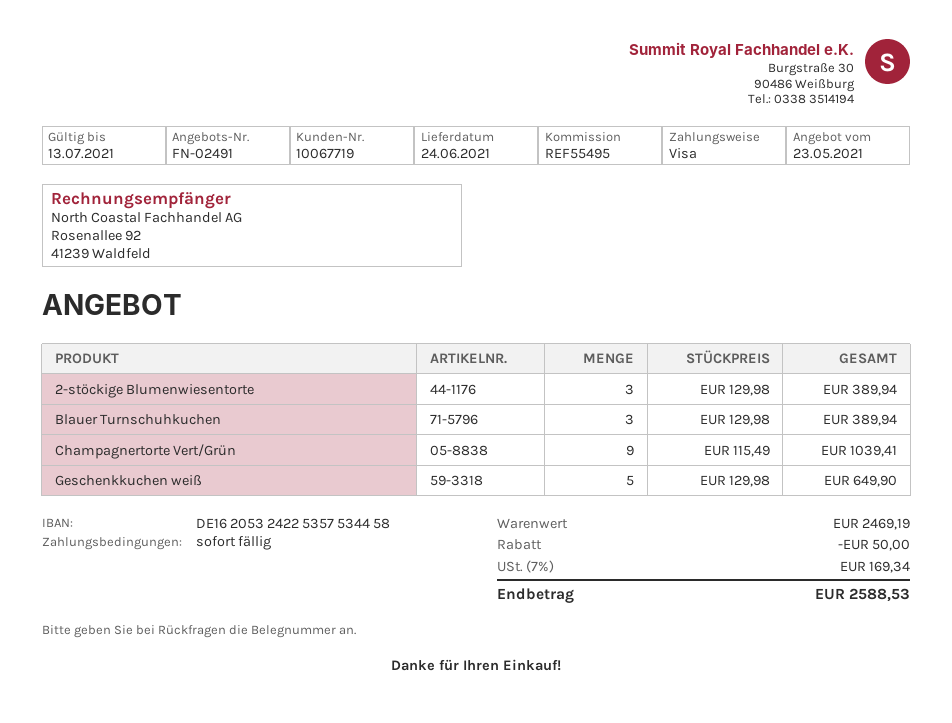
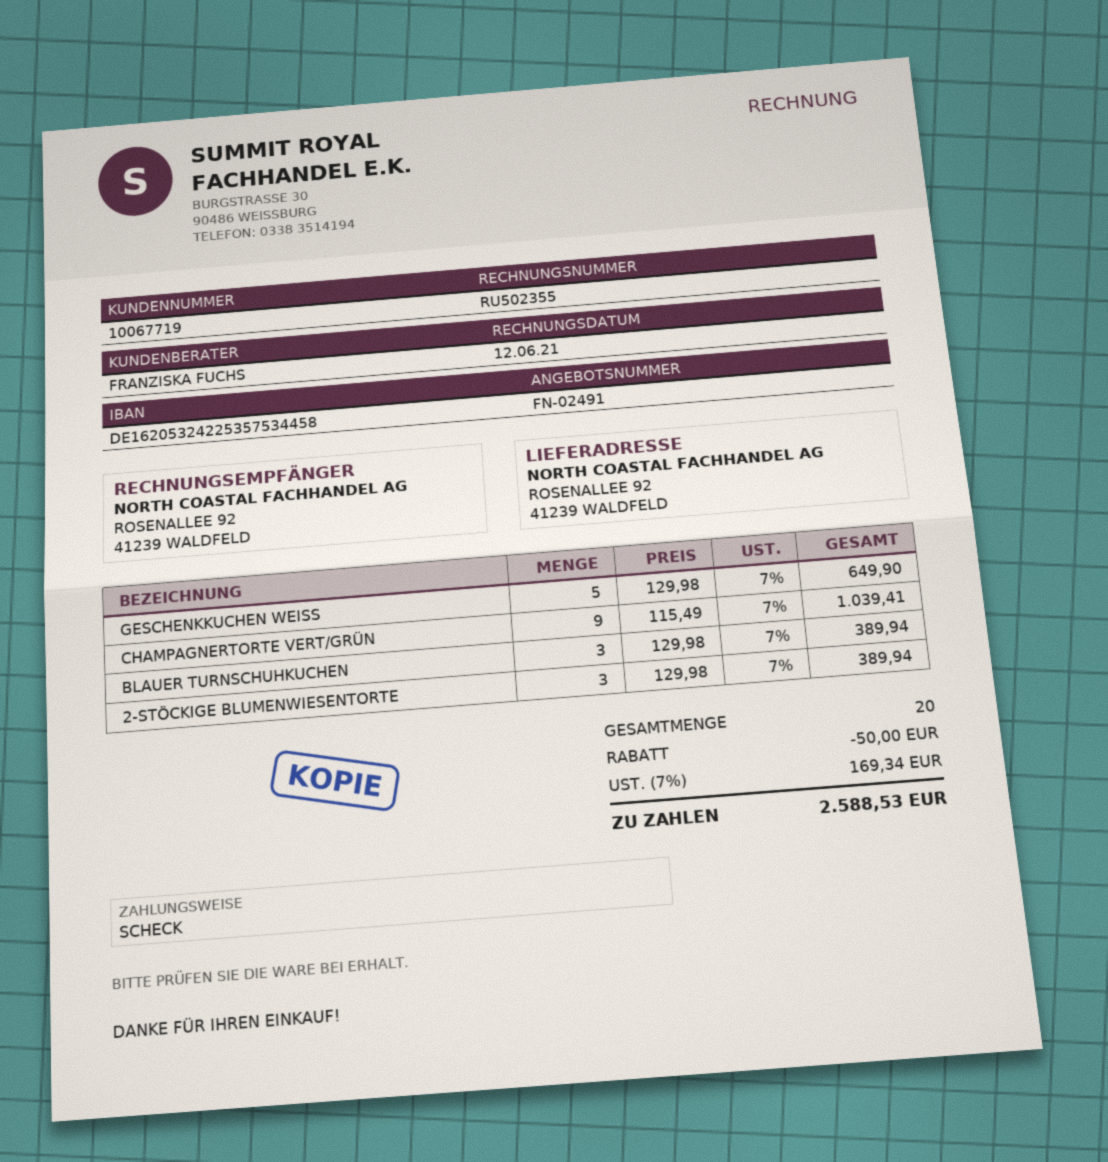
payment method: Visa -> cheque

